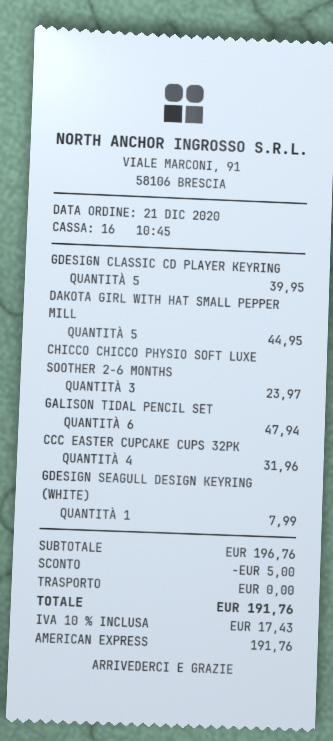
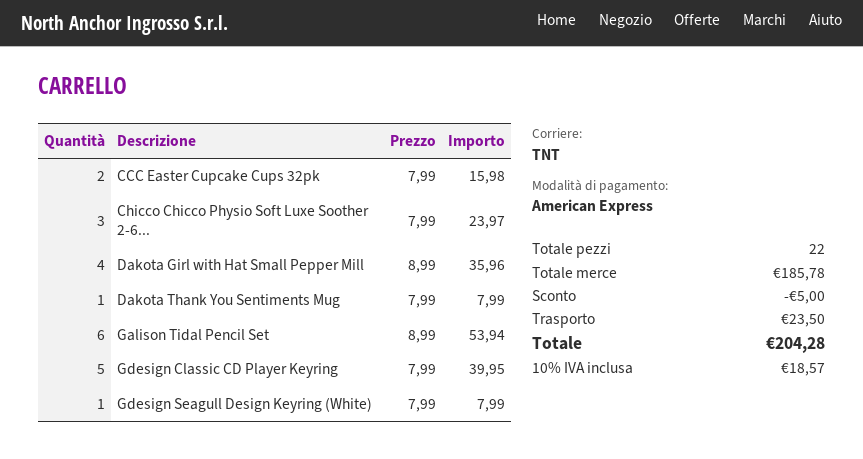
DAKOTA GIRL WITH HAT SMALL PEPPER MILL: 5 for 44.95 -> 4 for 35.96
GALISON TIDAL PENCIL SET: 6 for 47.94 -> 6 for 53.94
CCC EASTER CUPCAKE CUPS 32PK: 4 for 31.96 -> 2 for 15.98
Dakota Thank You Sentiments Mug: none -> 1 for 7.99
subtotal: 196.76 -> 185.78
shipping: 0.00 -> 23.50
tax: 10% = 17.43 -> 10% = 18.57
total: 191.76 -> 204.28

